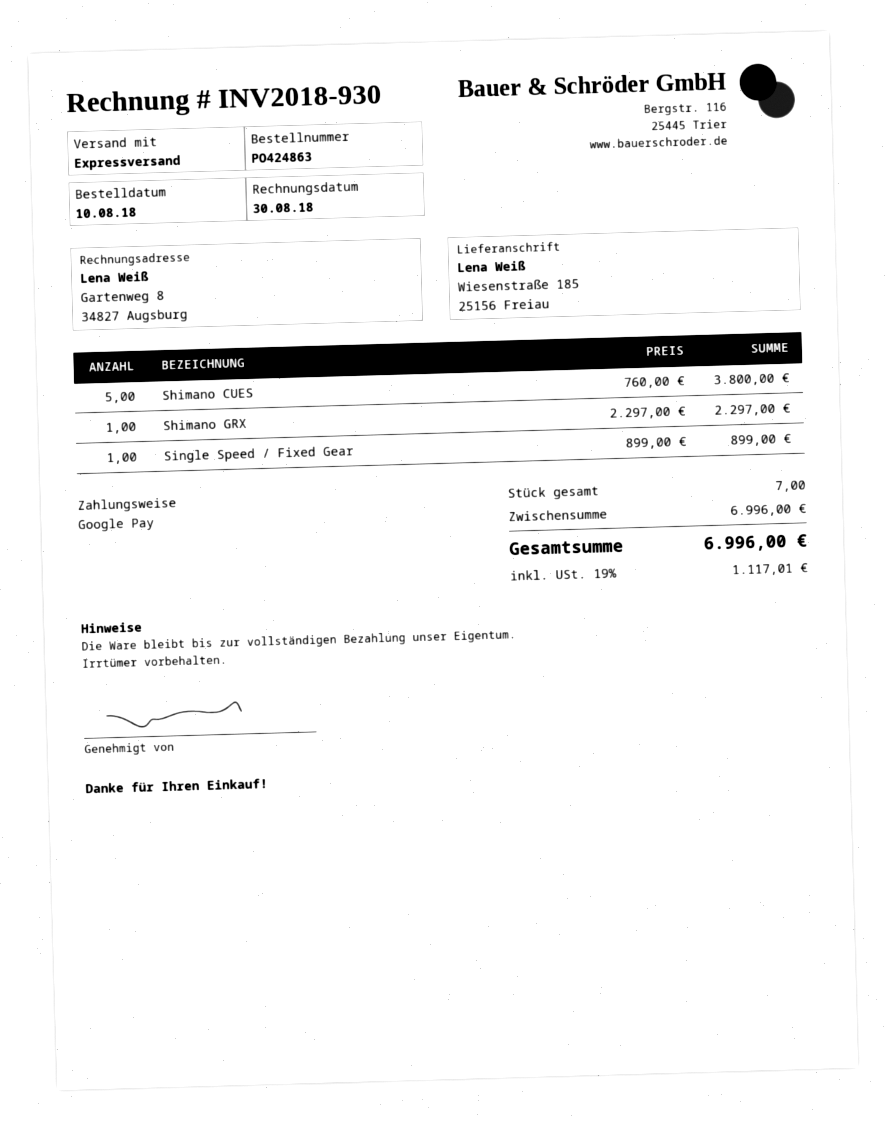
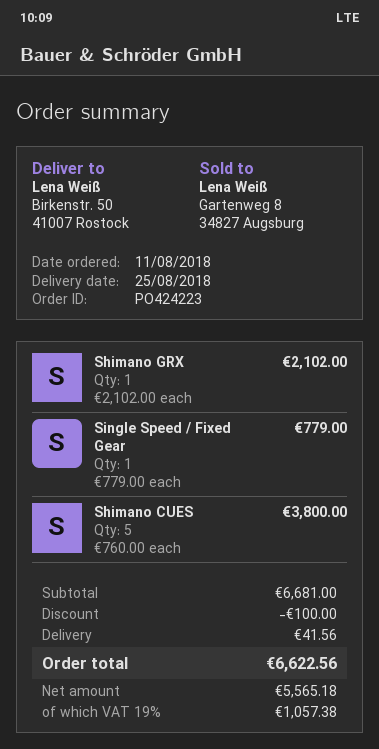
order number: PO424863 -> PO424223
order date: 2018-08-10 -> 2018-08-11
ship to: Wiesenstraße 185, 25156 Freiau -> Birkenstr. 50, 41007 Rostock
Shimano GRX: 1 x 2297.00 = 2297.00 -> 1 x 2102.00 = 2102.00
Single Speed / Fixed Gear: 1 x 899.00 = 899.00 -> 1 x 779.00 = 779.00
subtotal: 6996.00 -> 6681.00
discount: none -> 100.00
shipping: none -> 41.56
tax: 19% = 1117.01 -> 19% = 1057.38
total: 6996.00 -> 6622.56

